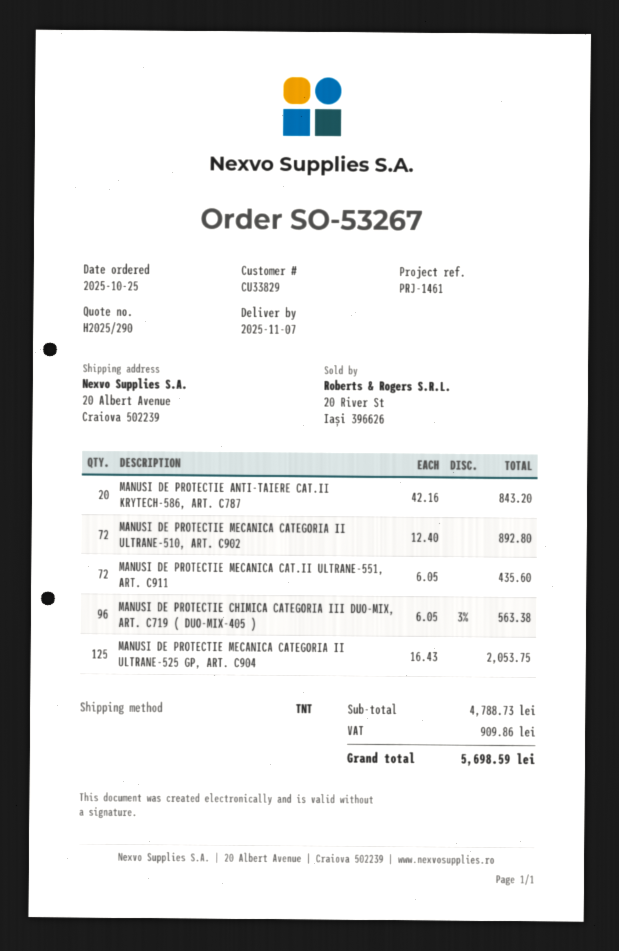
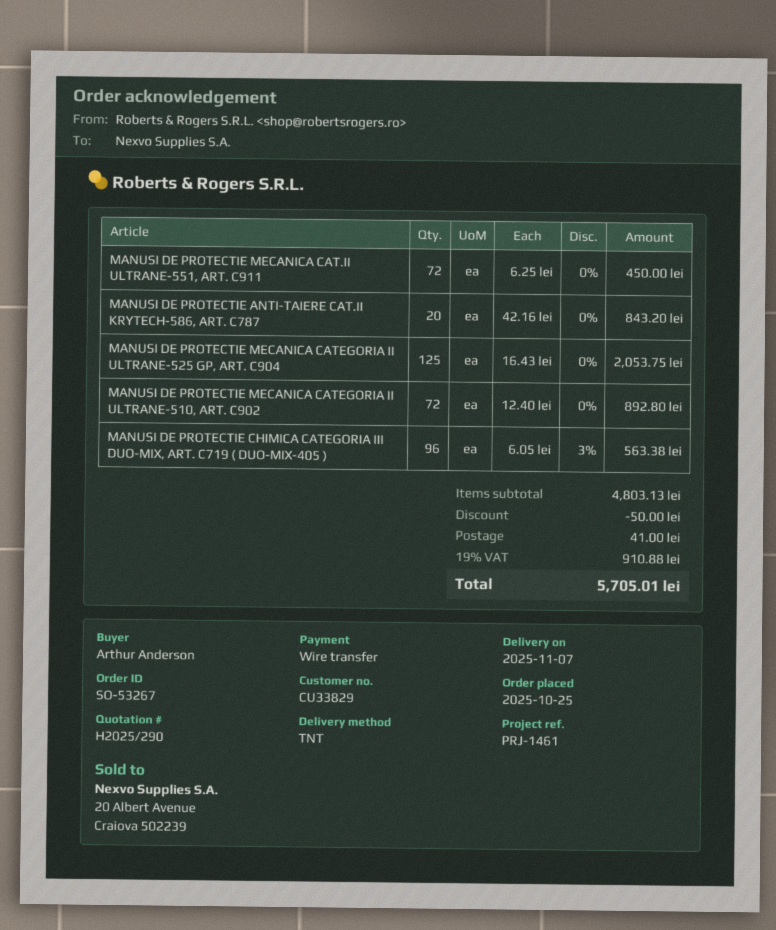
MANUSI DE PROTECTIE MECANICA CAT.II ULTRANE-551, ART. C911: 72 x 6.05 = 435.60 -> 72 x 6.25 = 450.00
subtotal: 4788.73 -> 4803.13
discount: none -> 50.00
shipping: none -> 41.00
tax: 909.86 -> 910.88
total: 5698.59 -> 5705.01

